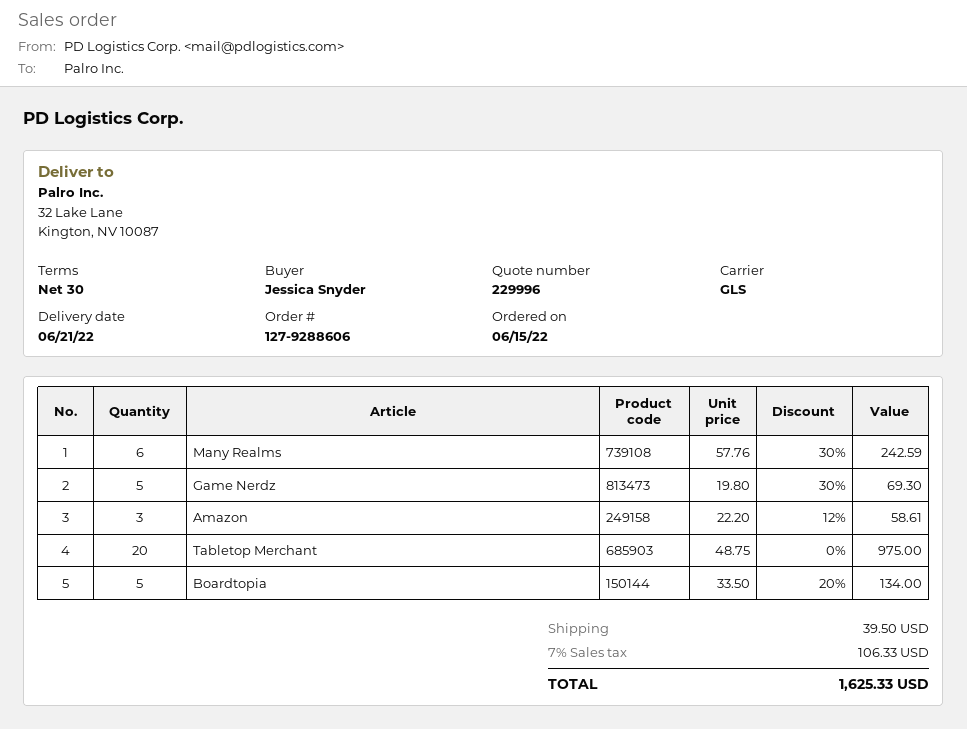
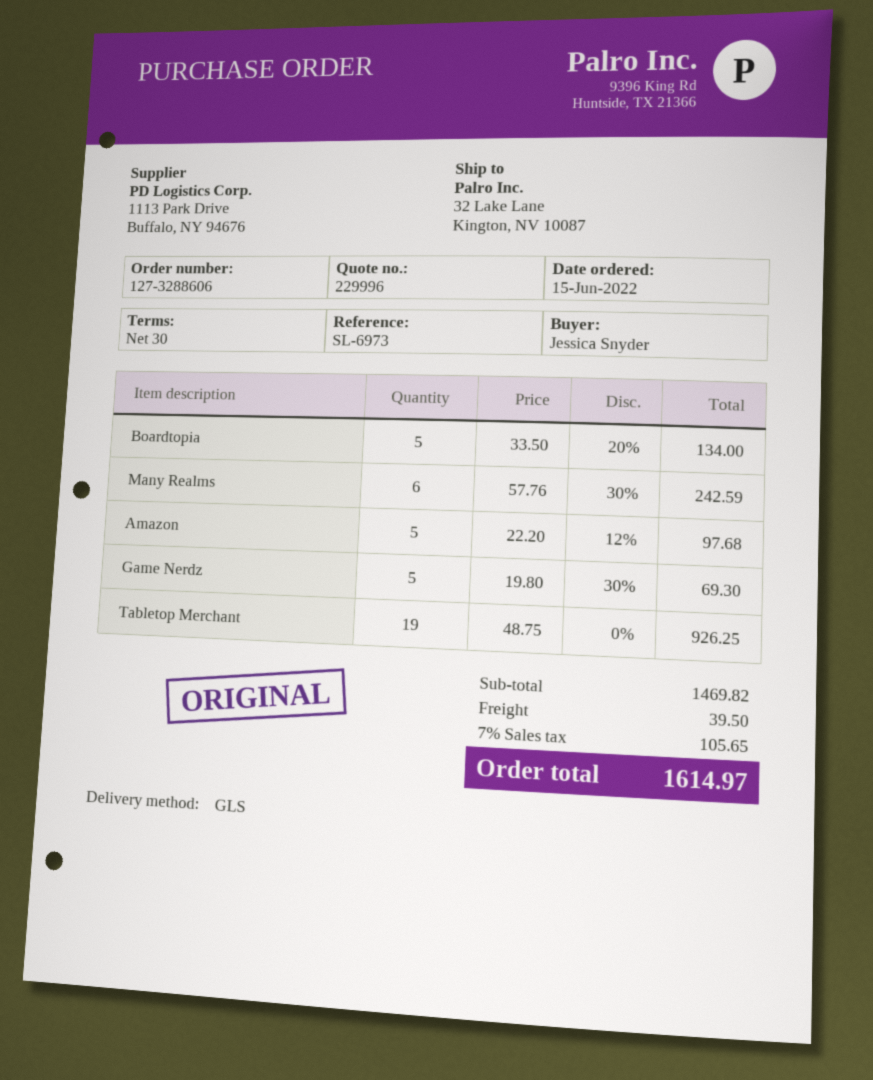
order number: 127-9288606 -> 127-3288606
Amazon: 3 x 22.20 - 12% = 58.61 -> 5 x 22.20 - 12% = 97.68
Tabletop Merchant: 20 x 48.75 = 975.00 -> 19 x 48.75 = 926.25
tax: 7% = 106.33 -> 7% = 105.65
total: 1625.33 -> 1614.97

